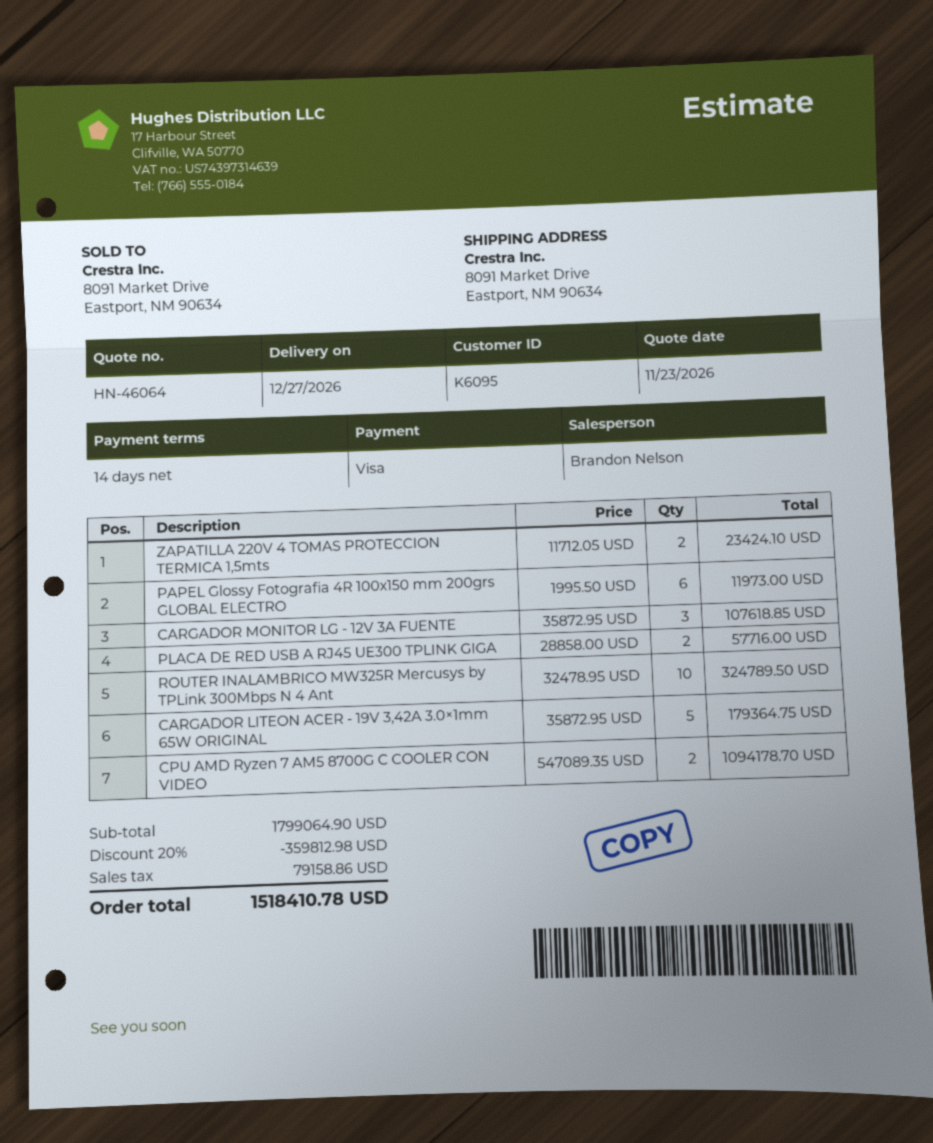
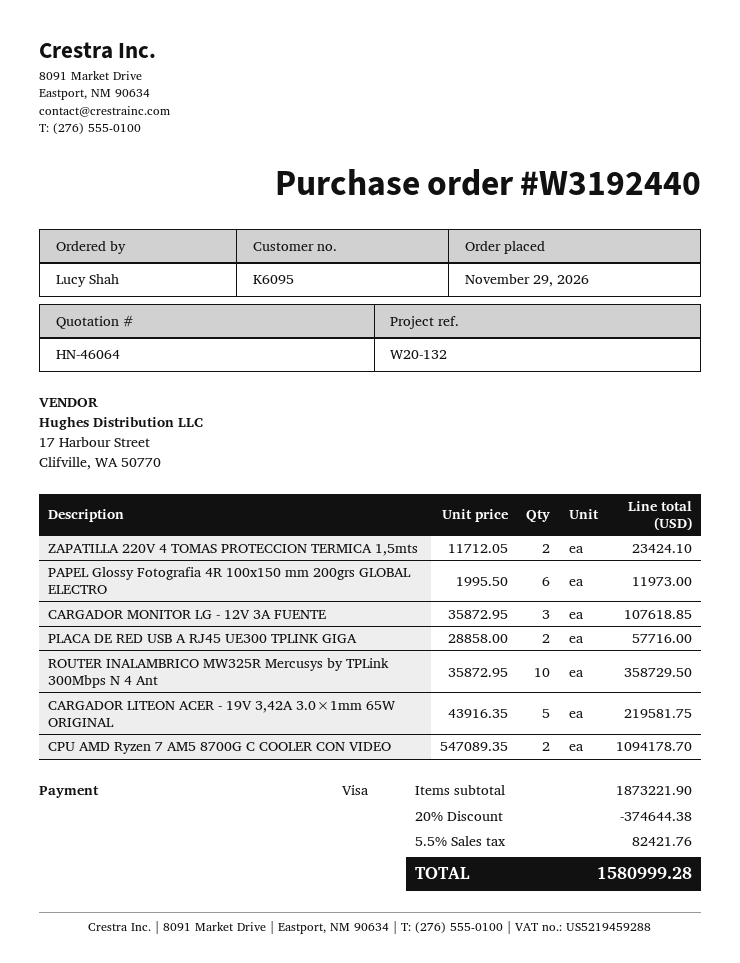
ROUTER INALAMBRICO MW325R Mercusys by TPLink 300Mbps N 4 Ant: 10 x 32478.95 = 324789.50 -> 10 x 35872.95 = 358729.50
CARGADOR LITEON ACER - 19V 3,42A 3.0×1mm 65W ORIGINAL: 5 x 35872.95 = 179364.75 -> 5 x 43916.35 = 219581.75
subtotal: 1799064.90 -> 1873221.90
discount: 20% = 359812.98 -> 20% = 374644.38
tax: 79158.86 -> 82421.76
total: 1518410.78 -> 1580999.28

